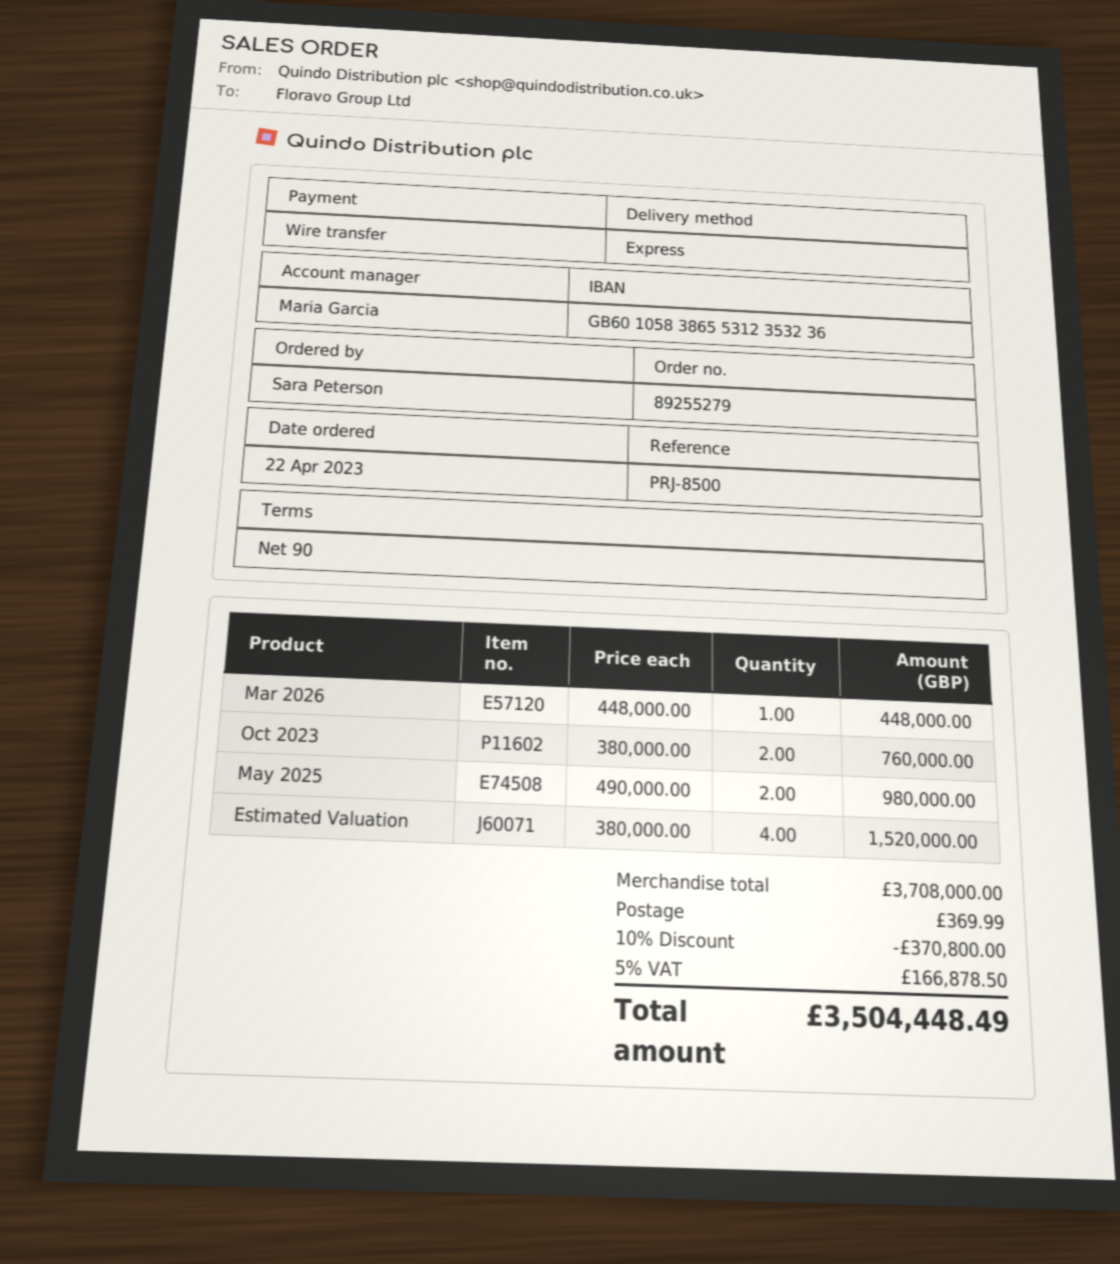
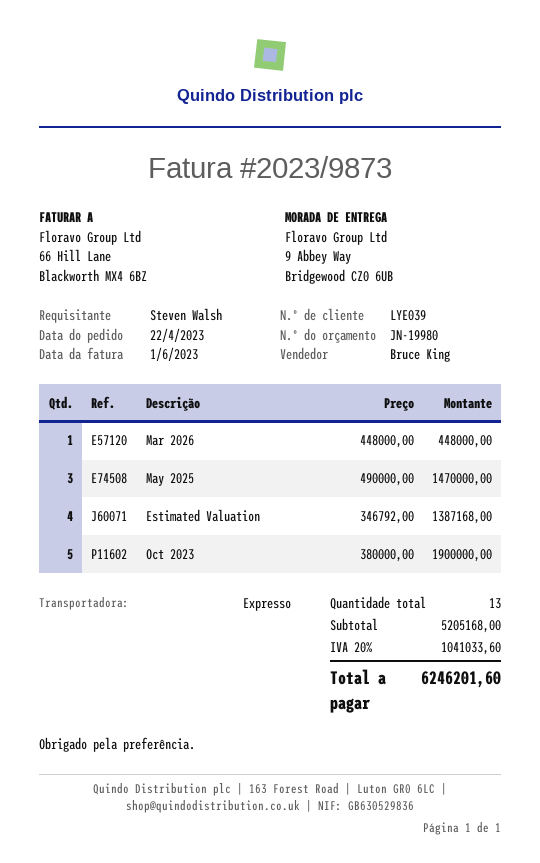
ordered by: Sara Peterson -> Steven Walsh
sales rep: Maria Garcia -> Bruce King
Oct 2023: 2 x 380000.00 = 760000.00 -> 5 x 380000.00 = 1900000.00
May 2025: 2 x 490000.00 = 980000.00 -> 3 x 490000.00 = 1470000.00
Estimated Valuation: 4 x 380000.00 = 1520000.00 -> 4 x 346792.00 = 1387168.00
subtotal: 3708000.00 -> 5205168.00
discount: 10% = 370800.00 -> none
shipping: 369.99 -> none
tax: 5% = 166878.50 -> 20% = 1041033.60
total: 3504448.49 -> 6246201.60

